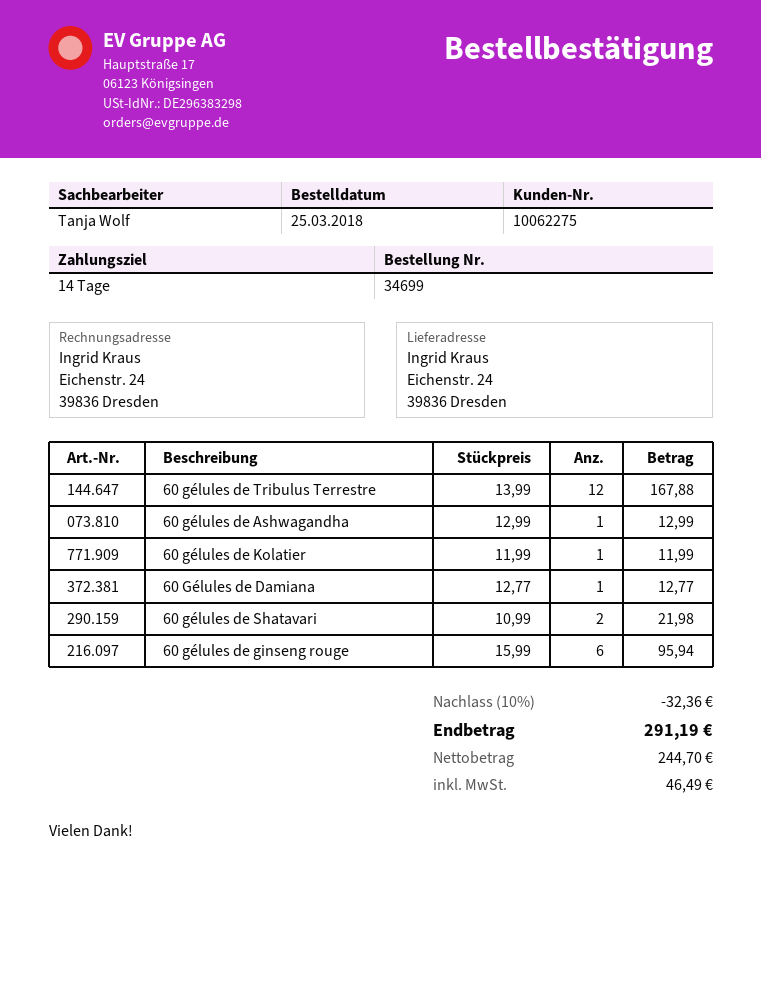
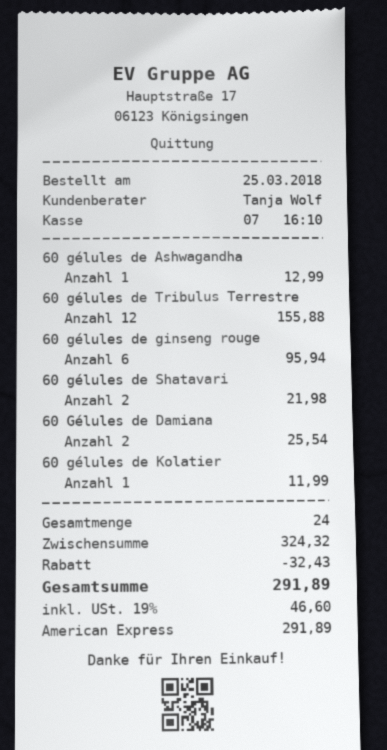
60 gélules de Tribulus Terrestre: 12 for 167.88 -> 12 for 155.88
60 Gélules de Damiana: 1 for 12.77 -> 2 for 25.54
discount: 32.36 -> 32.43
tax: 46.49 -> 46.60
total: 291.19 -> 291.89

